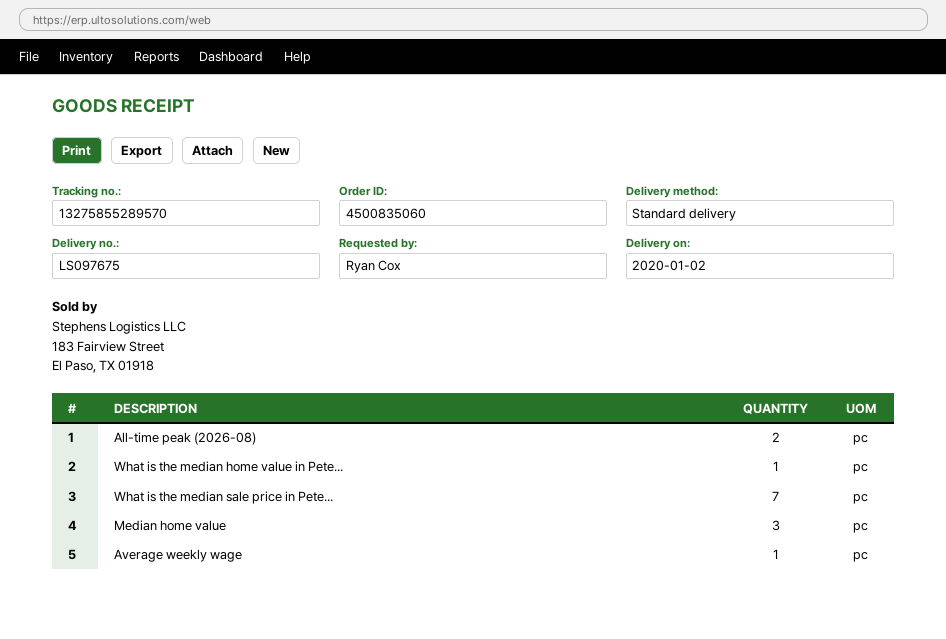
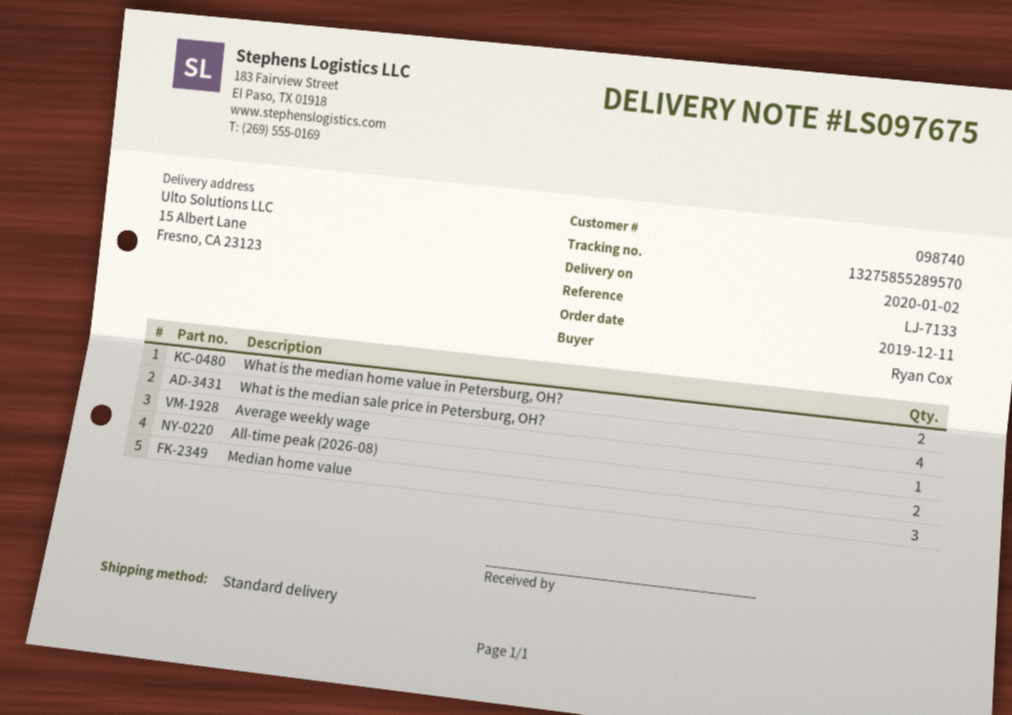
What is the median home value in Pete...: 1 -> 2
What is the median sale price in Pete...: 7 -> 4

